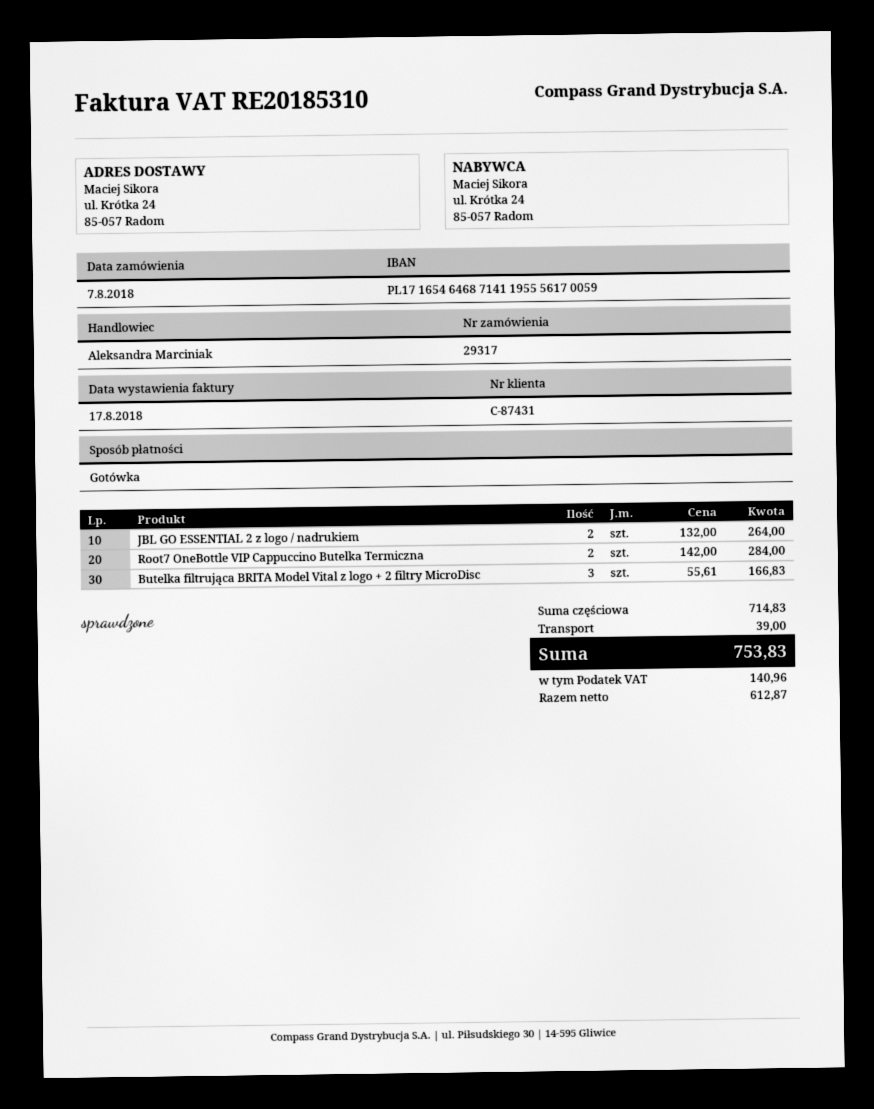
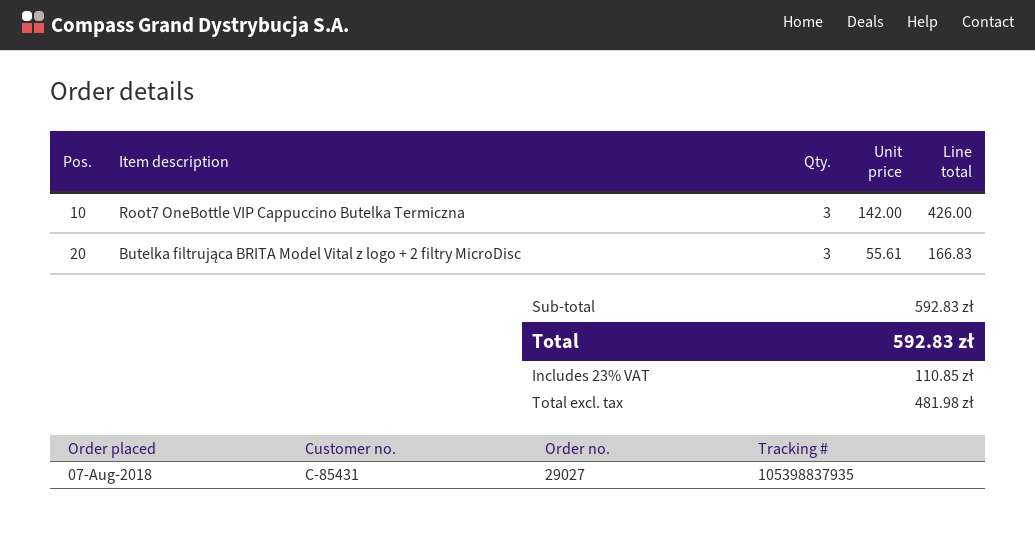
order number: 29317 -> 29027
customer number: C-87431 -> C-85431
JBL GO ESSENTIAL 2 z logo / nadrukiem: 2 x 132.00 = 264.00 -> none
Root7 OneBottle VIP Cappuccino Butelka Termiczna: 2 x 142.00 = 284.00 -> 3 x 142.00 = 426.00
subtotal: 714.83 -> 592.83
shipping: 39.00 -> none
net: 612.87 -> 481.98
tax: 140.96 -> 110.85
total: 753.83 -> 592.83

